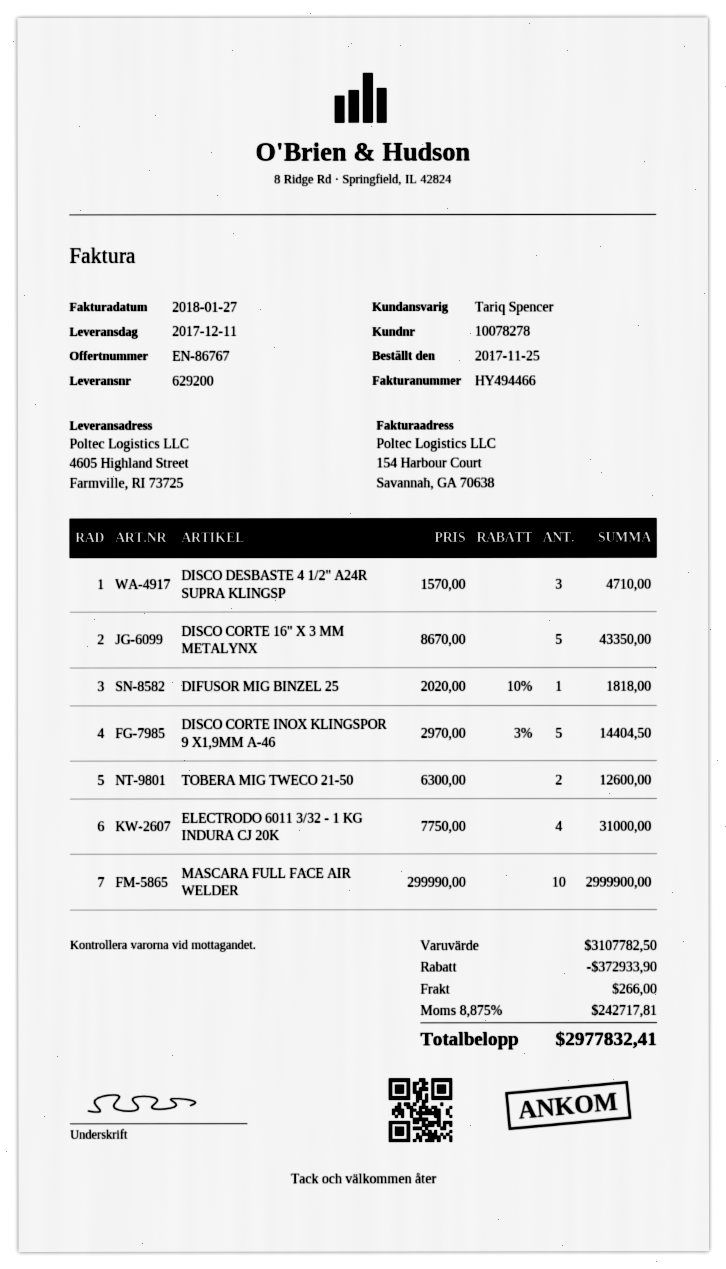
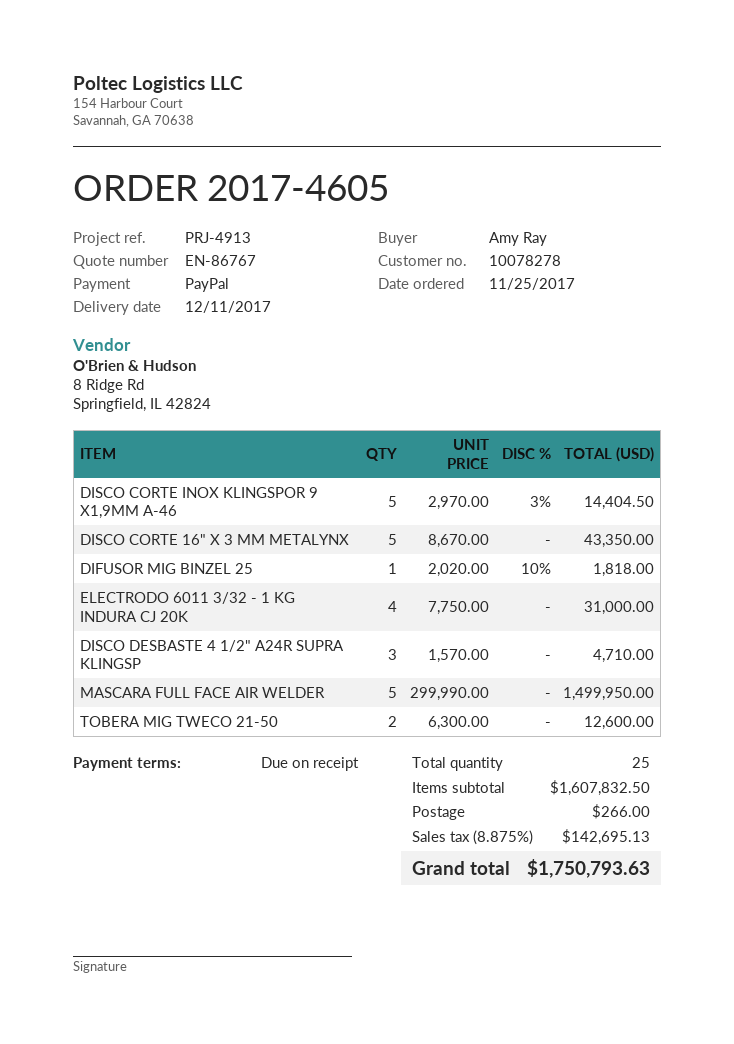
MASCARA FULL FACE AIR WELDER: 10 x 299990.00 = 2999900.00 -> 5 x 299990.00 = 1499950.00
subtotal: 3107782.50 -> 1607832.50
discount: 372933.90 -> none
tax: 8.875% = 242717.81 -> 8.875% = 142695.13
total: 2977832.41 -> 1750793.63

